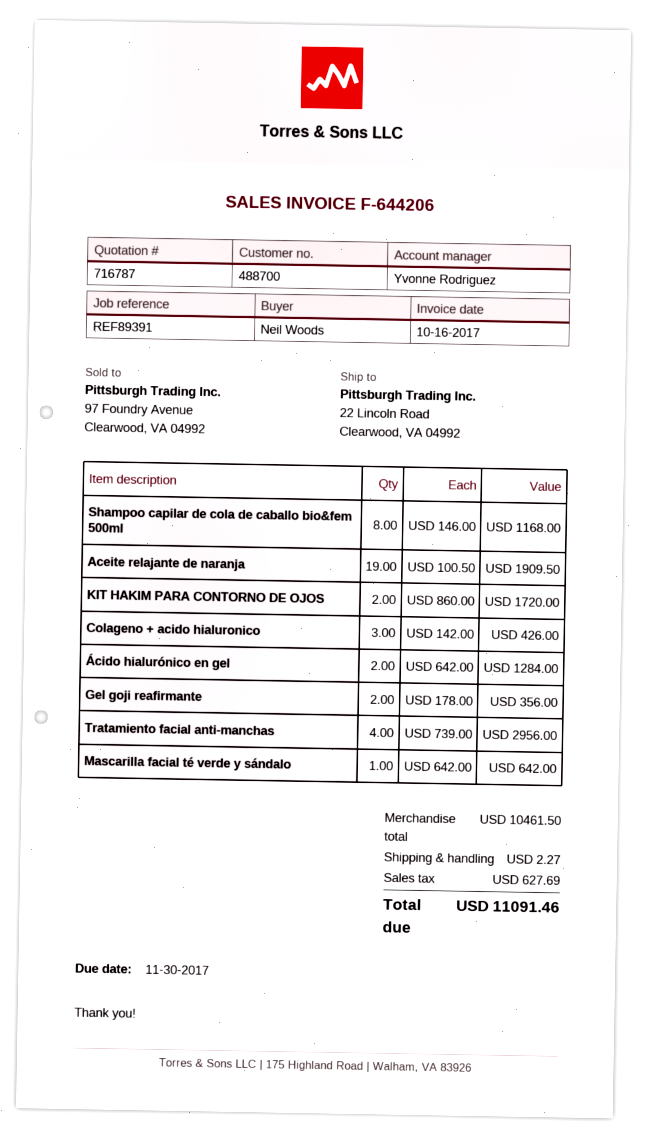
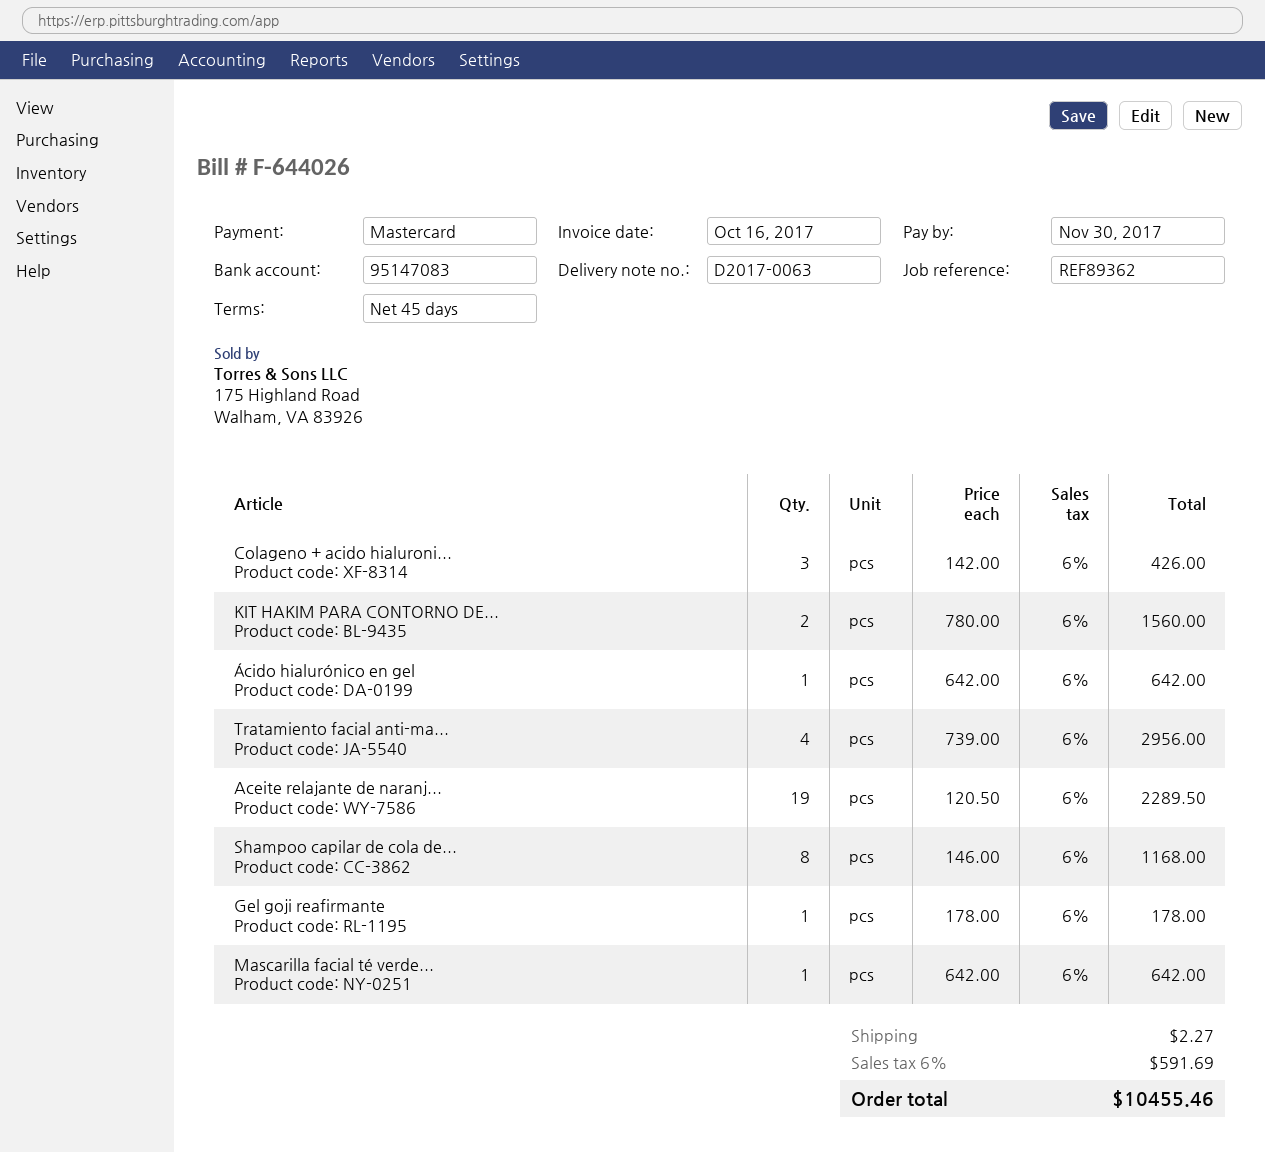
invoice number: F-644206 -> F-644026
reference: REF89391 -> REF89362
Aceite relajante de naranja: 19 x 100.50 = 1909.50 -> 19 x 120.50 = 2289.50
KIT HAKIM PARA CONTORNO DE OJOS: 2 x 860.00 = 1720.00 -> 2 x 780.00 = 1560.00
Ácido hialurónico en gel: 2 x 642.00 = 1284.00 -> 1 x 642.00 = 642.00
Gel goji reafirmante: 2 x 178.00 = 356.00 -> 1 x 178.00 = 178.00
tax: 627.69 -> 591.69
total: 11091.46 -> 10455.46

